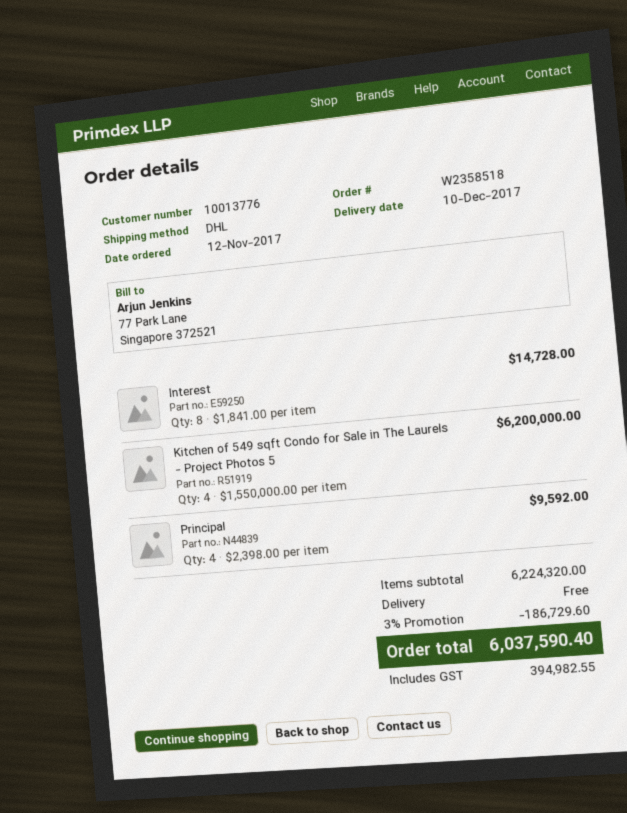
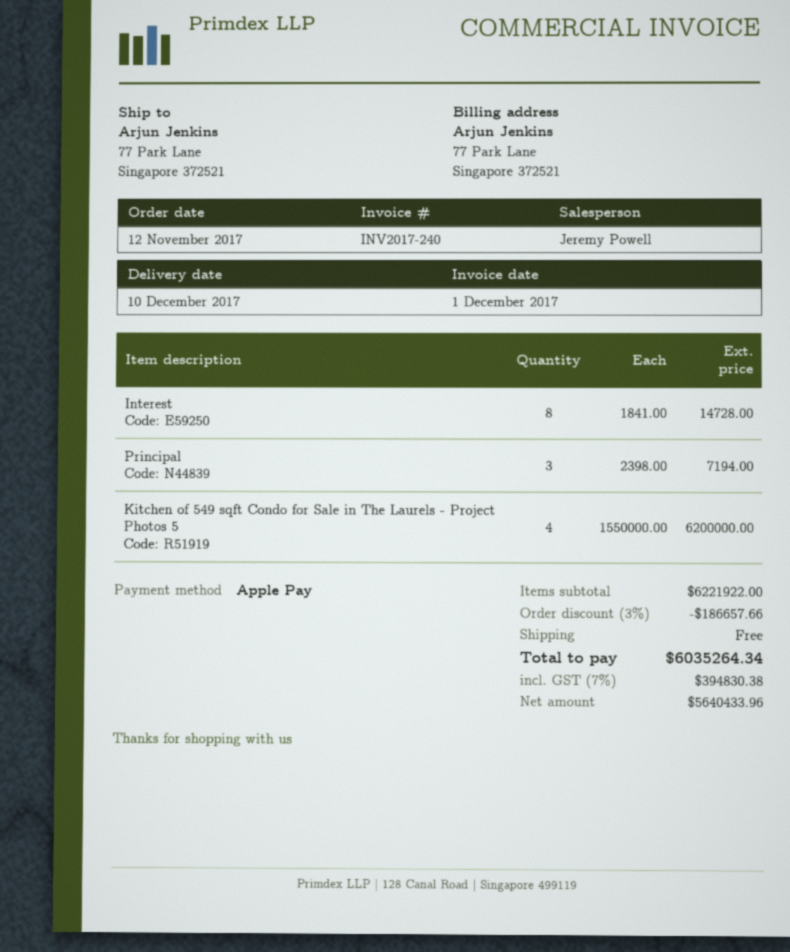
Principal: 4 x 2398.00 = 9592.00 -> 3 x 2398.00 = 7194.00
subtotal: 6224320.00 -> 6221922.00
discount: 3% = 186729.60 -> 3% = 186657.66
tax: 394982.55 -> 394830.38
total: 6037590.40 -> 6035264.34

